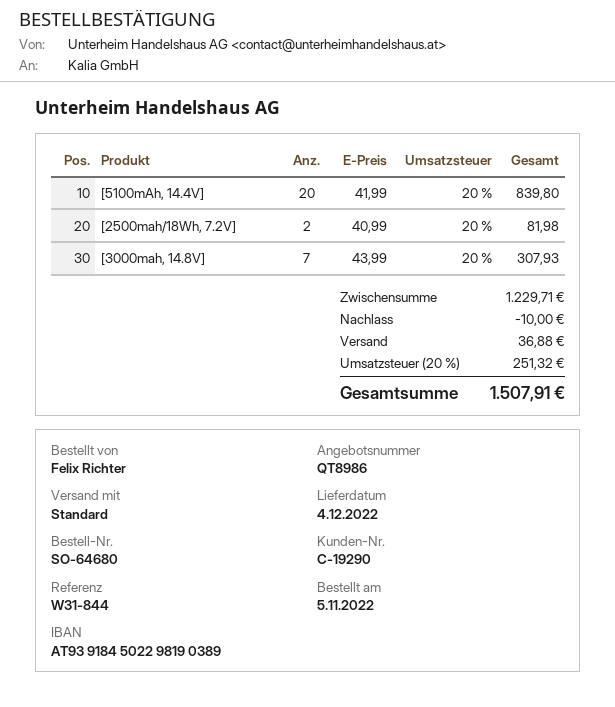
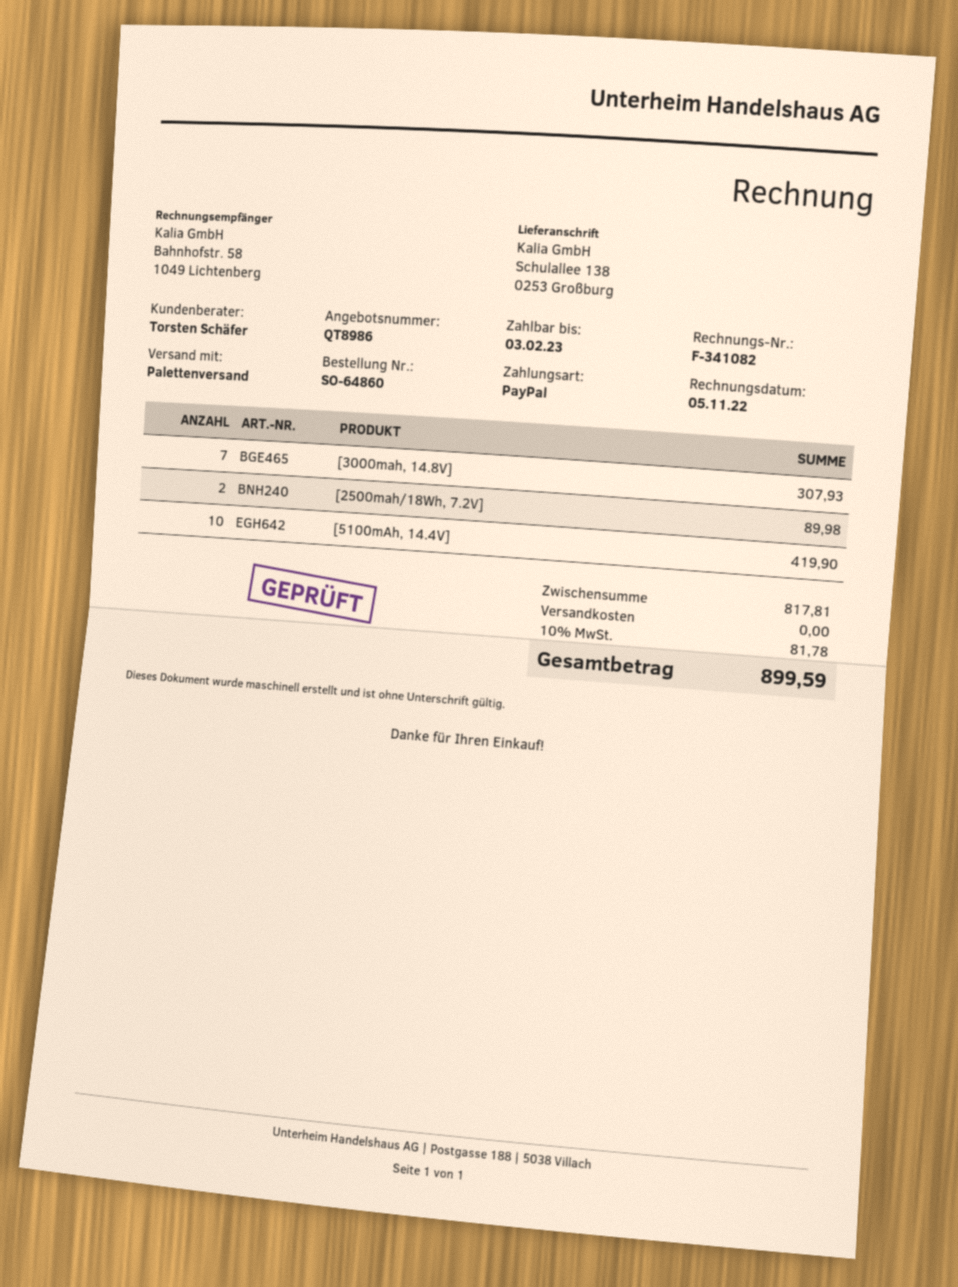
order number: SO-64680 -> SO-64860
shipping method: standard -> pallet freight
[5100mAh, 14.4V]: 20 for 839.80 -> 10 for 419.90
[2500mah/18Wh, 7.2V]: 2 for 81.98 -> 2 for 89.98
subtotal: 1229.71 -> 817.81
discount: 10.00 -> none
shipping: 36.88 -> 0.00
tax: 20% = 251.32 -> 10% = 81.78
total: 1507.91 -> 899.59

